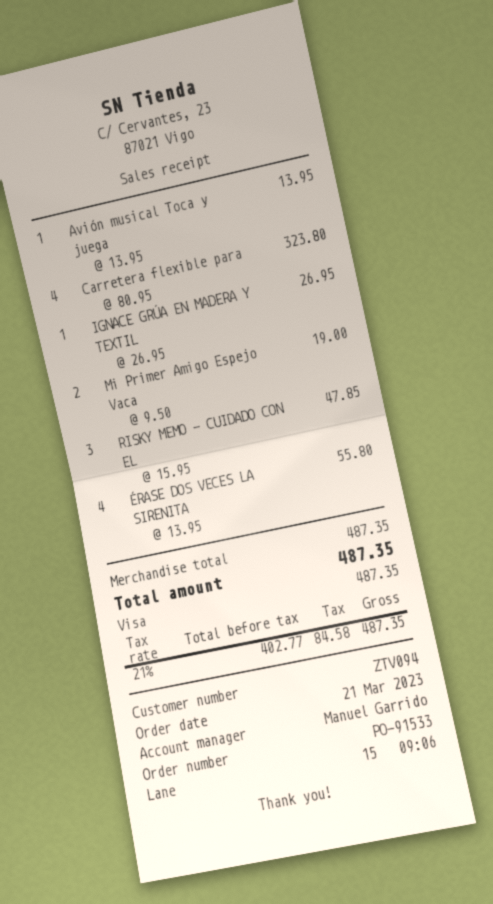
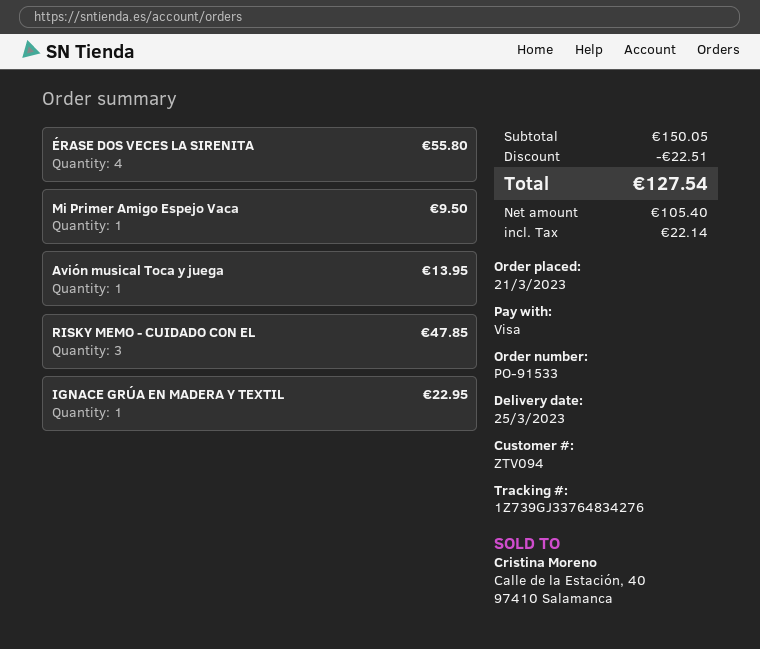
Carretera flexible para: 4 for 323.80 -> none
IGNACE GRÚA EN MADERA Y TEXTIL: 1 for 26.95 -> 1 for 22.95
Mi Primer Amigo Espejo Vaca: 2 for 19.00 -> 1 for 9.50
subtotal: 487.35 -> 150.05
discount: none -> 22.51
net: 402.77 -> 105.40
tax: 84.58 -> 22.14
total: 487.35 -> 127.54

